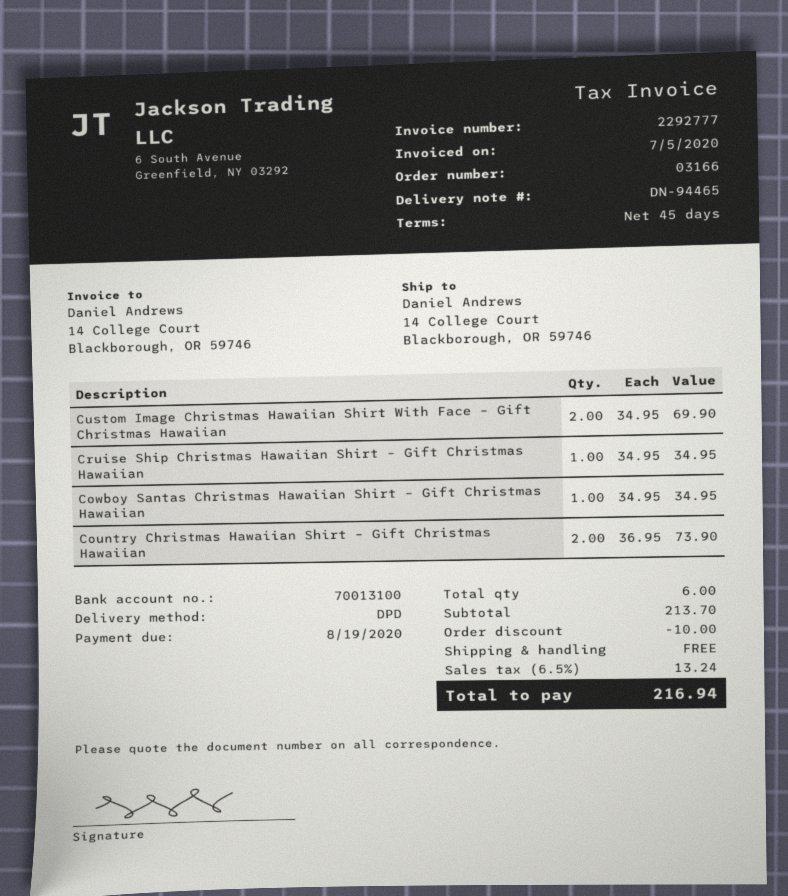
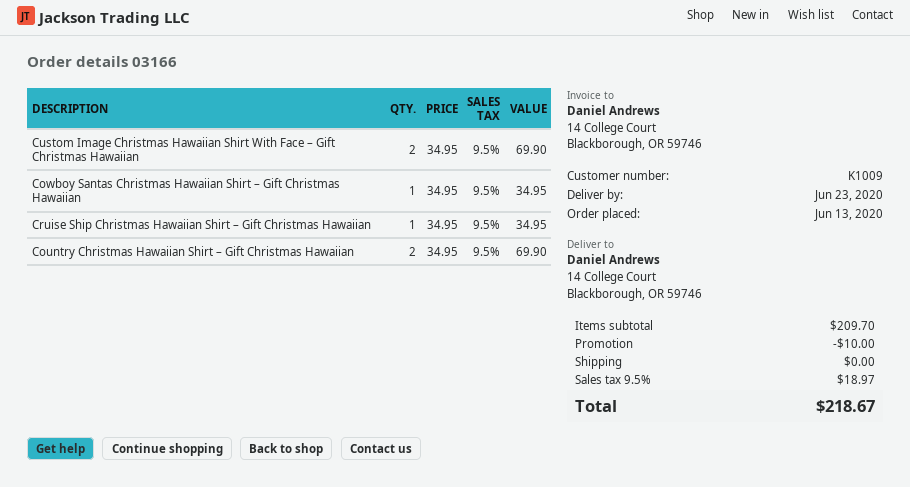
Country Christmas Hawaiian Shirt – Gift Christmas Hawaiian: 2 x 36.95 = 73.90 -> 2 x 34.95 = 69.90
subtotal: 213.70 -> 209.70
tax: 6.5% = 13.24 -> 9.5% = 18.97
total: 216.94 -> 218.67

